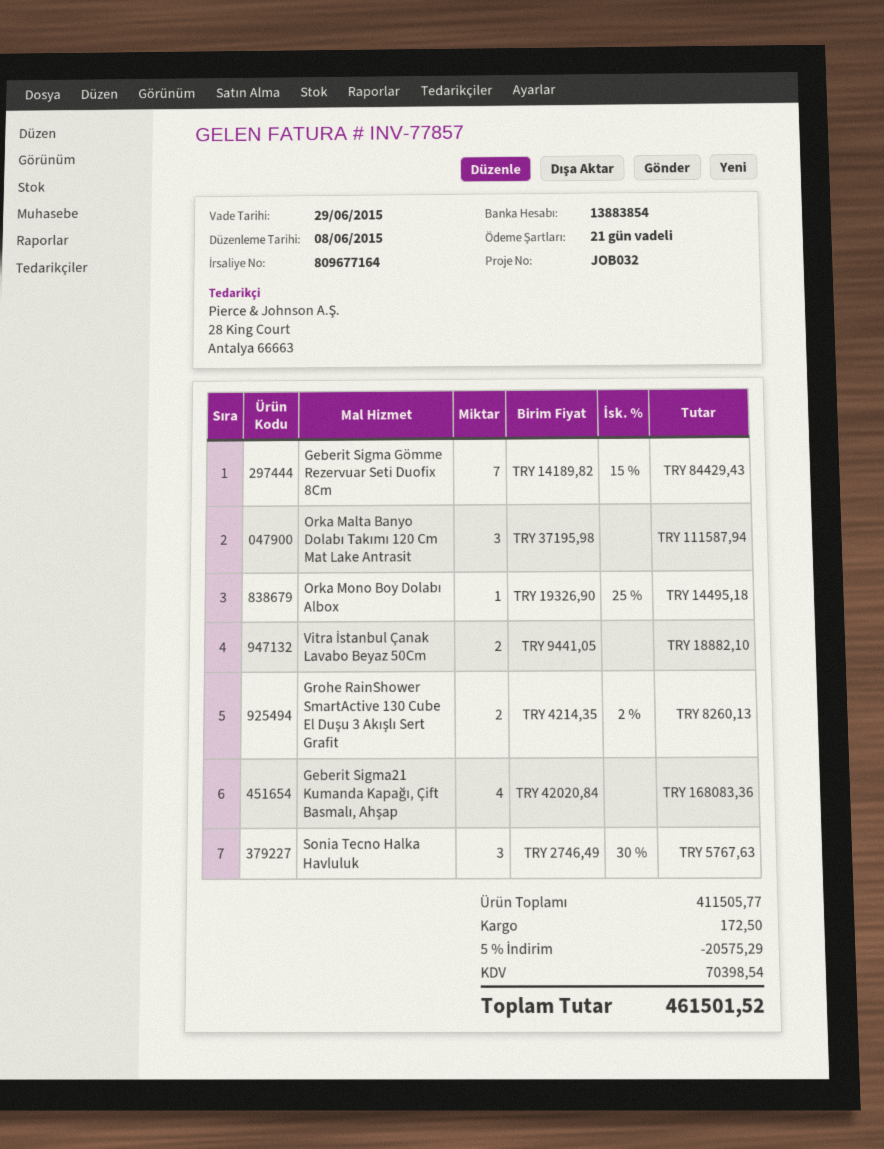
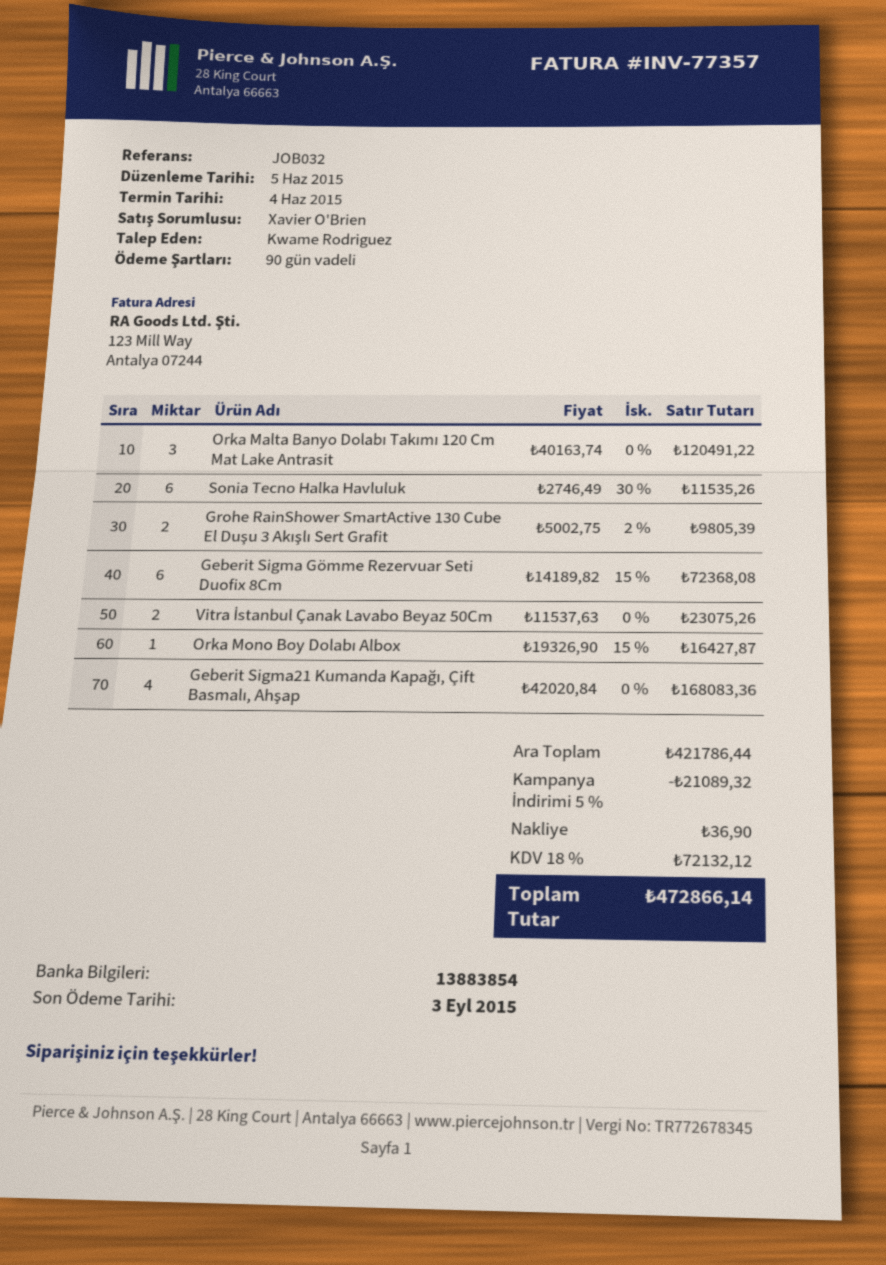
invoice number: INV-77857 -> INV-77357
invoice date: 2015-06-08 -> 2015-06-05
payment terms: 21 days -> 90 days
due date: 2015-06-29 -> 2015-09-03
Geberit Sigma Gömme Rezervuar Seti Duofix 8Cm: 7 x 14189.82 - 15% = 84429.43 -> 6 x 14189.82 - 15% = 72368.08
Orka Malta Banyo Dolabı Takımı 120 Cm Mat Lake Antrasit: 3 x 37195.98 = 111587.94 -> 3 x 40163.74 = 120491.22
Orka Mono Boy Dolabı Albox: 1 x 19326.90 - 25% = 14495.18 -> 1 x 19326.90 - 15% = 16427.87
Vitra İstanbul Çanak Lavabo Beyaz 50Cm: 2 x 9441.05 = 18882.10 -> 2 x 11537.63 = 23075.26
Grohe RainShower SmartActive 130 Cube El Duşu 3 Akışlı Sert Grafit: 2 x 4214.35 - 2% = 8260.13 -> 2 x 5002.75 - 2% = 9805.39
Sonia Tecno Halka Havluluk: 3 x 2746.49 - 30% = 5767.63 -> 6 x 2746.49 - 30% = 11535.26
subtotal: 411505.77 -> 421786.44
discount: 5% = 20575.29 -> 5% = 21089.32
shipping: 172.50 -> 36.90
tax: 70398.54 -> 72132.12
total: 461501.52 -> 472866.14

